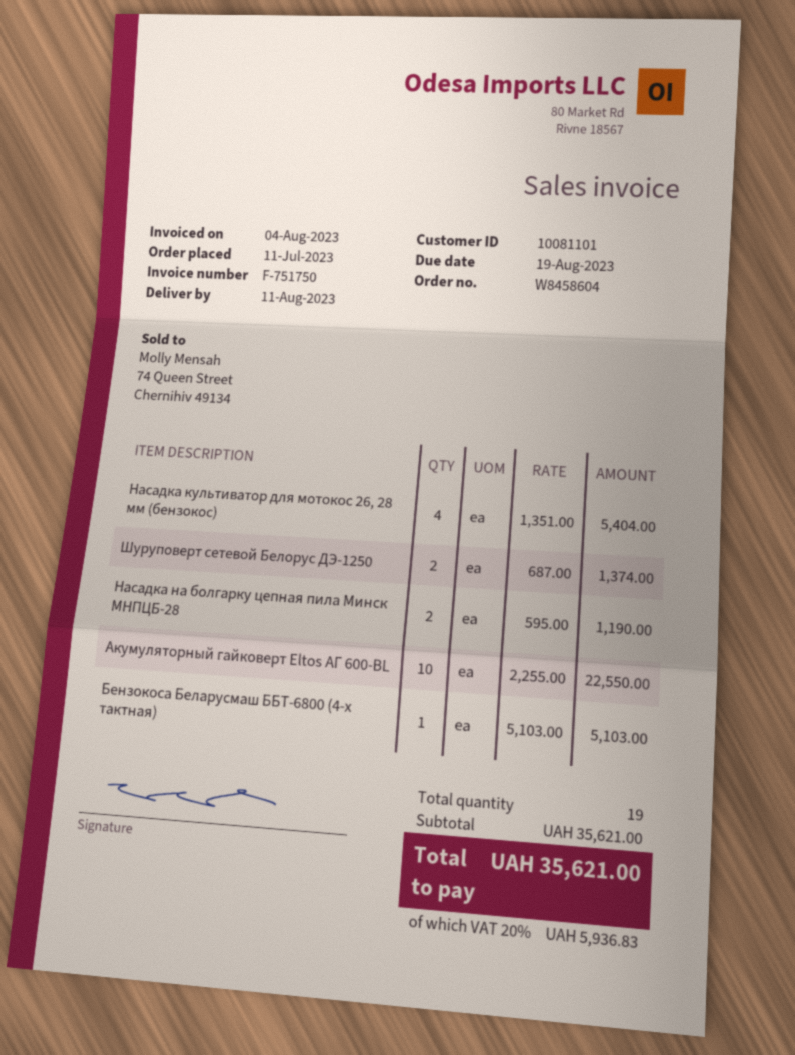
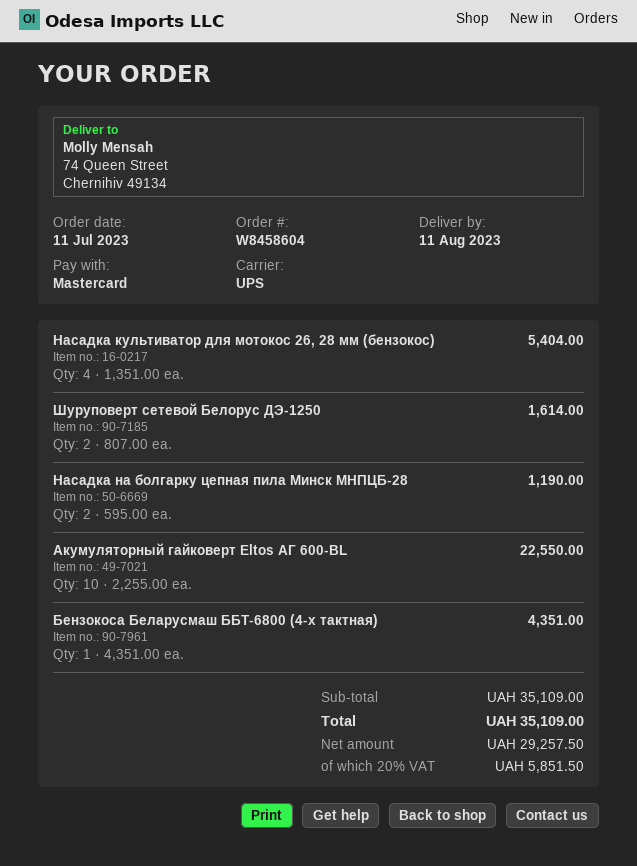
Шуруповерт сетевой Белорус ДЭ-1250: 2 x 687.00 = 1374.00 -> 2 x 807.00 = 1614.00
Бензокоса Беларусмаш ББТ-6800 (4-х тактная): 1 x 5103.00 = 5103.00 -> 1 x 4351.00 = 4351.00
subtotal: 35621.00 -> 35109.00
tax: 20% = 5936.83 -> 20% = 5851.50
total: 35621.00 -> 35109.00

